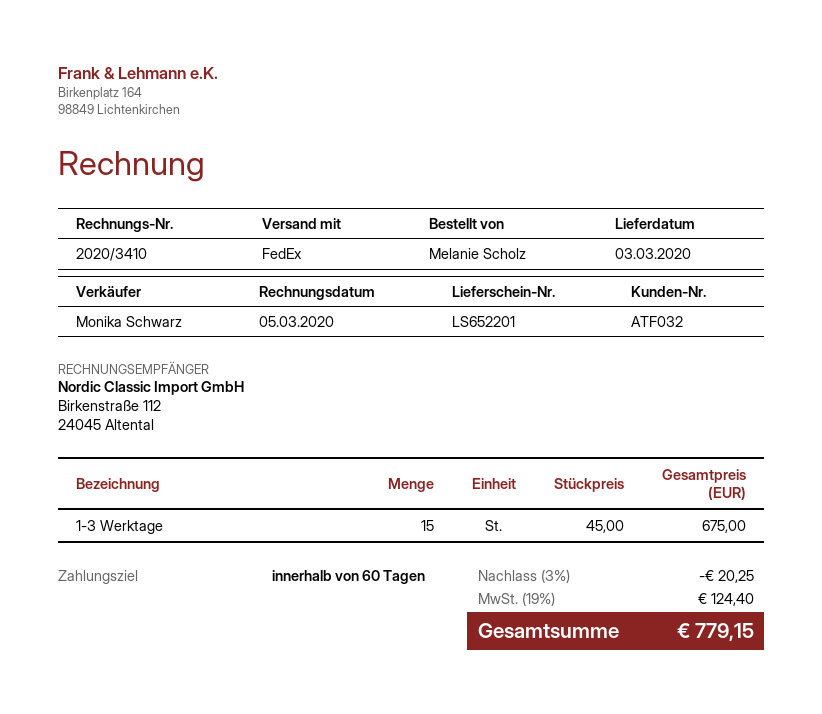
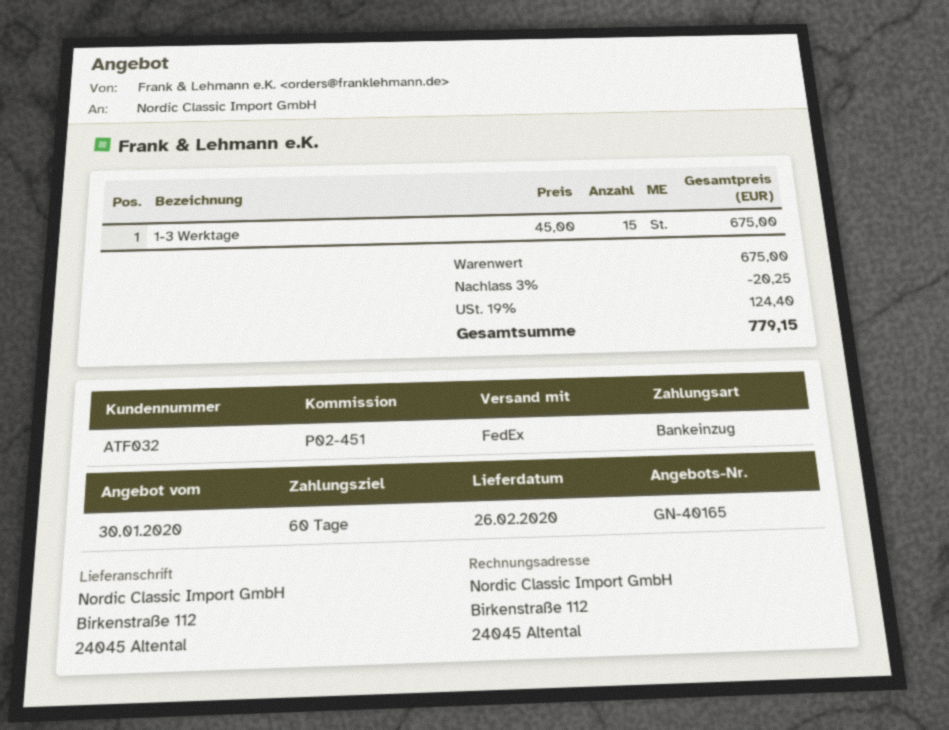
delivery date: 2020-03-03 -> 2020-02-26

